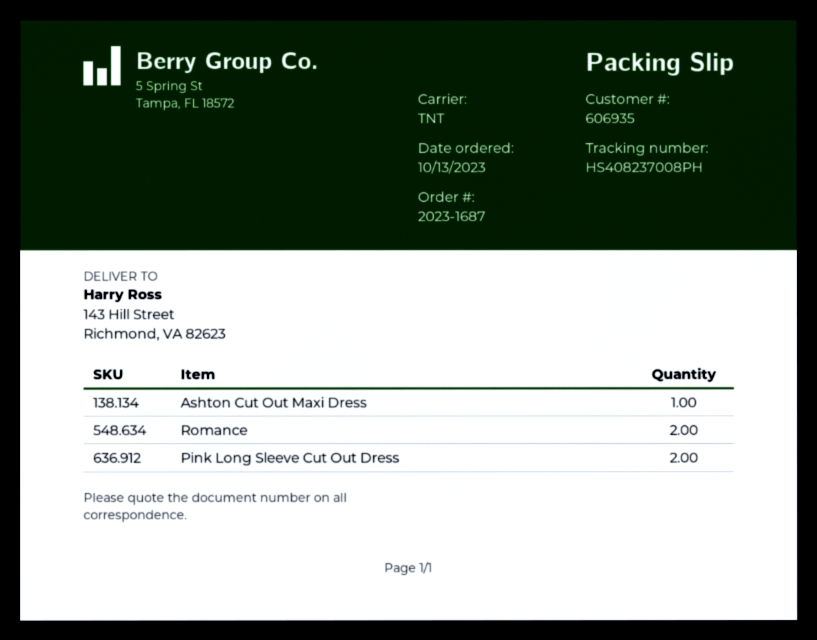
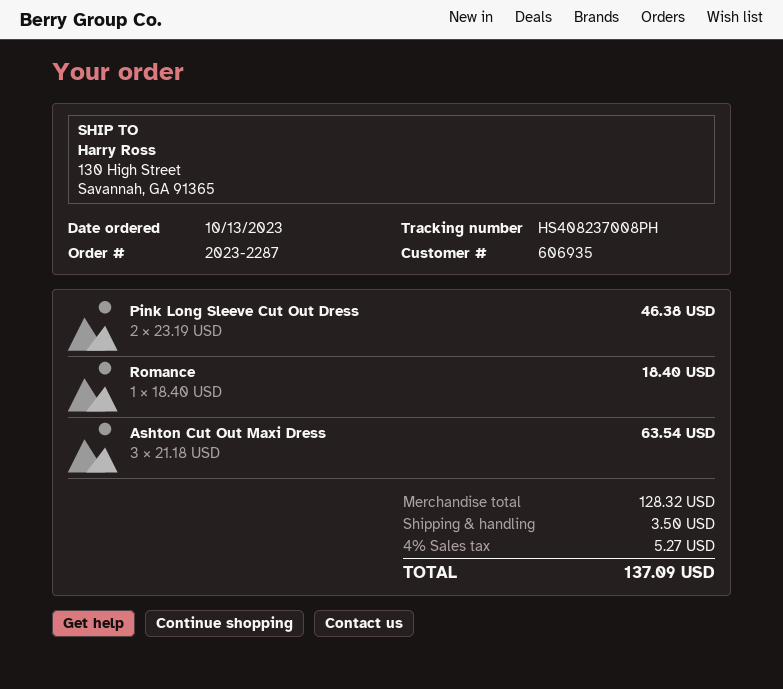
order number: 2023-1687 -> 2023-2287
ship to: 143 Hill Street, Richmond, VA 82623 -> 130 High Street, Savannah, GA 91365
Ashton Cut Out Maxi Dress: 1 -> 3
Romance: 2 -> 1

